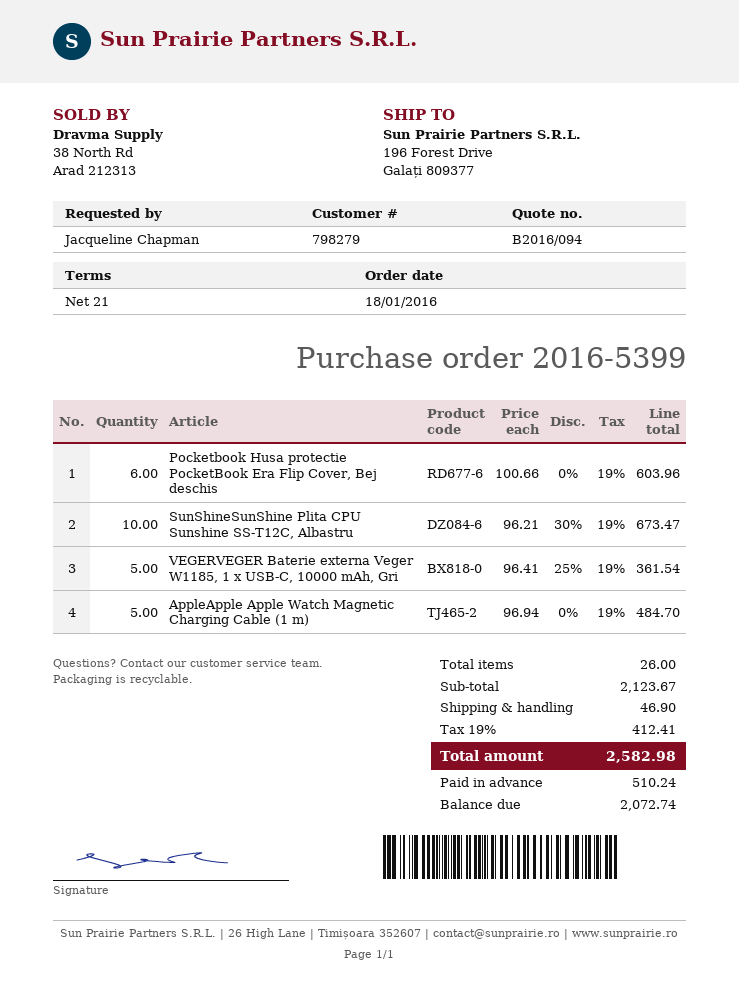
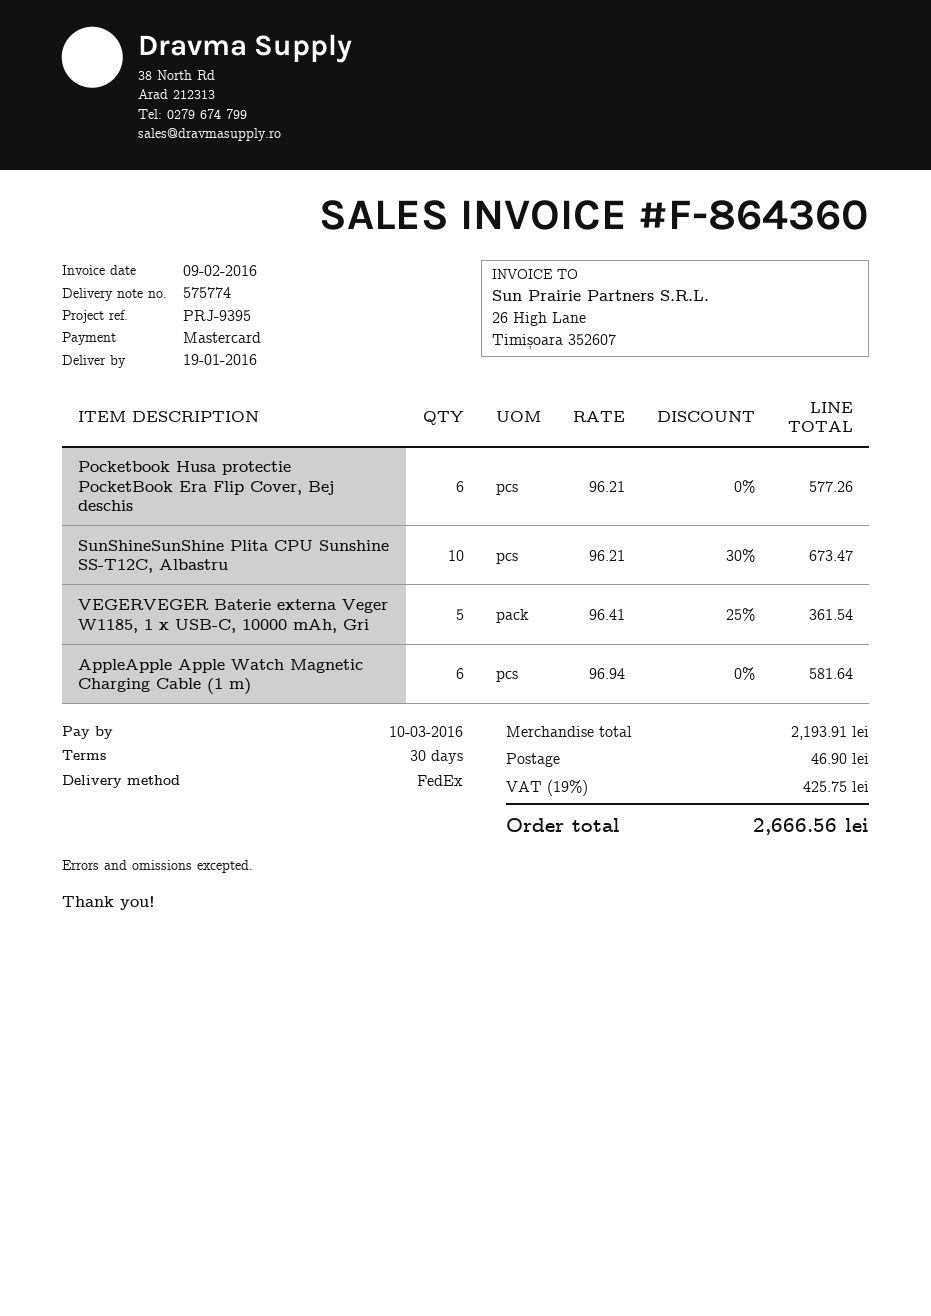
payment terms: 21 days -> 30 days
Pocketbook Husa protectie PocketBook Era Flip Cover, Bej deschis: 6 x 100.66 = 603.96 -> 6 x 96.21 = 577.26
AppleApple Apple Watch Magnetic Charging Cable (1 m): 5 x 96.94 = 484.70 -> 6 x 96.94 = 581.64
subtotal: 2123.67 -> 2193.91
tax: 19% = 412.41 -> 19% = 425.75
total: 2582.98 -> 2666.56

